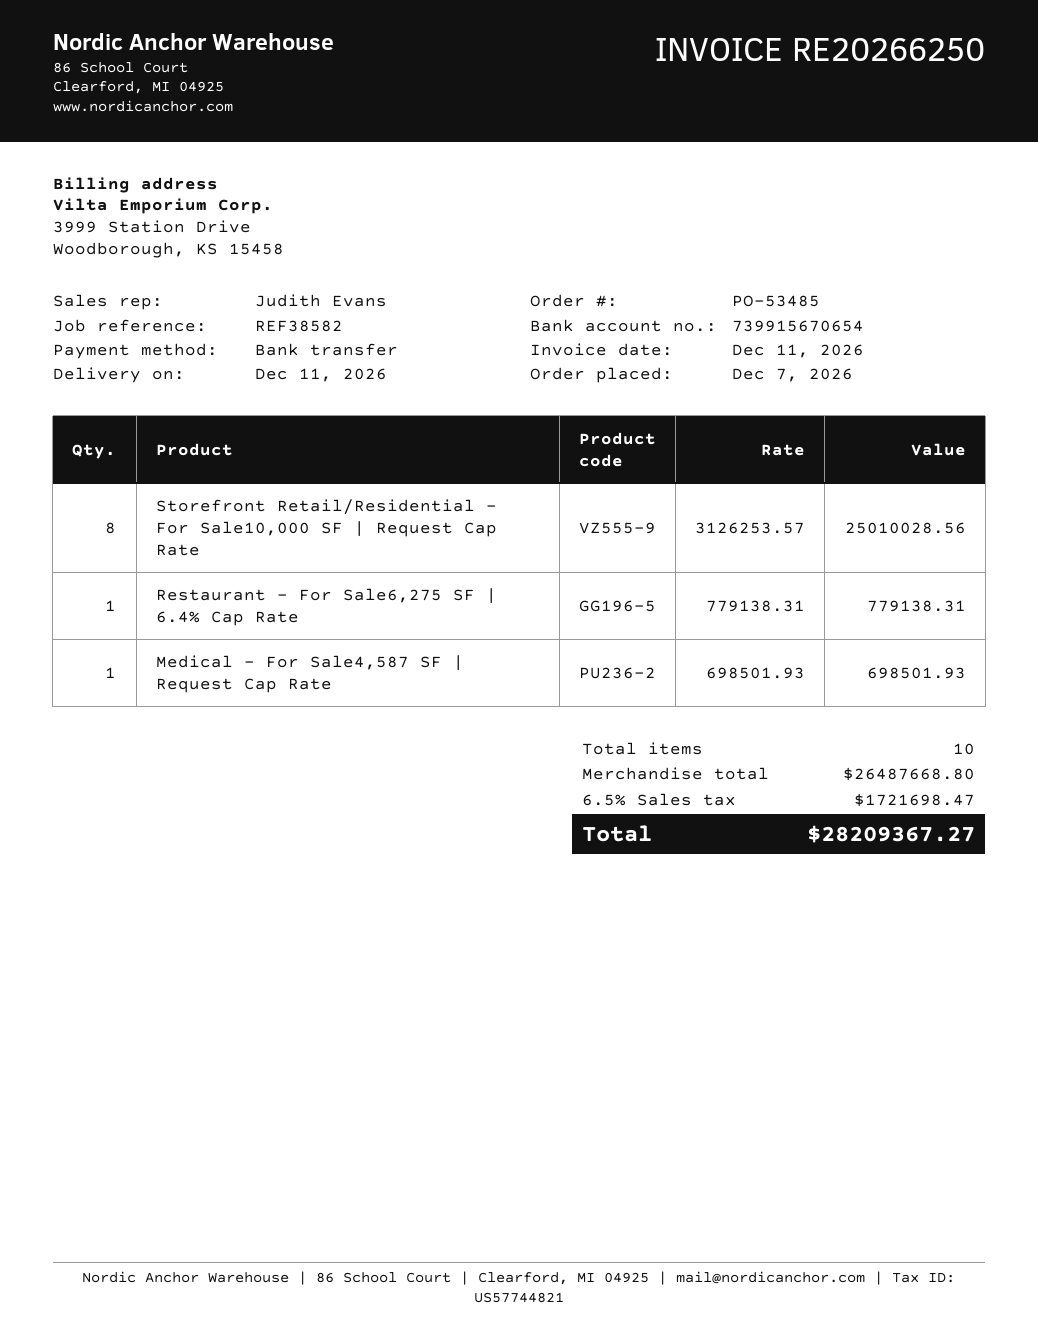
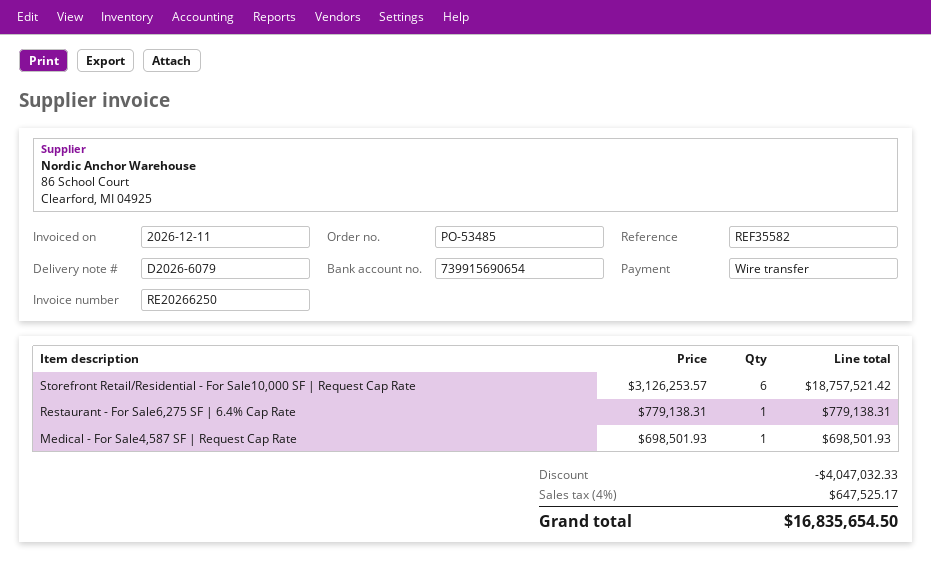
reference: REF38582 -> REF35582
bank account: 739915670654 -> 739915690654
Storefront Retail/Residential - For Sale10,000 SF | Request Cap Rate: 8 x 3126253.57 = 25010028.56 -> 6 x 3126253.57 = 18757521.42
discount: none -> 4047032.33
tax: 6.5% = 1721698.47 -> 4% = 647525.17
total: 28209367.27 -> 16835654.50

